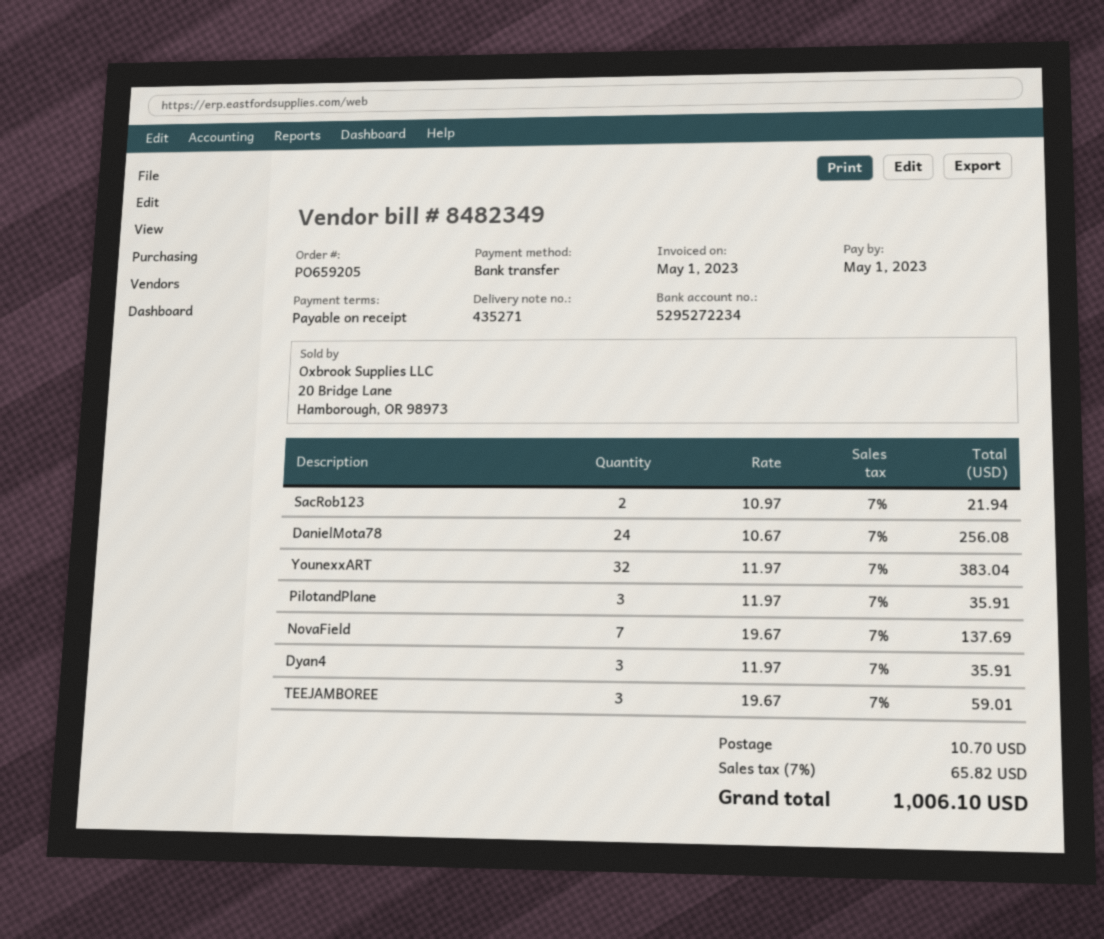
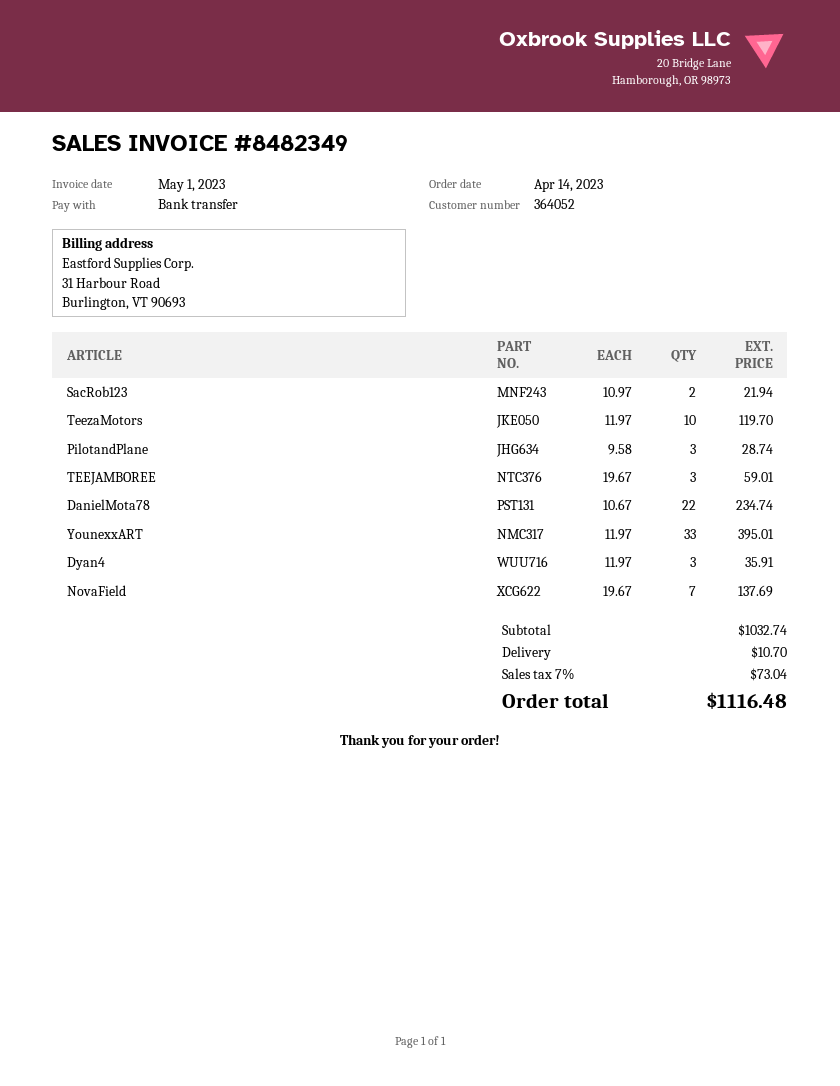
DanielMota78: 24 x 10.67 = 256.08 -> 22 x 10.67 = 234.74
YounexxART: 32 x 11.97 = 383.04 -> 33 x 11.97 = 395.01
PilotandPlane: 3 x 11.97 = 35.91 -> 3 x 9.58 = 28.74
TeezaMotors: none -> 10 x 11.97 = 119.70
tax: 7% = 65.82 -> 7% = 73.04
total: 1006.10 -> 1116.48

